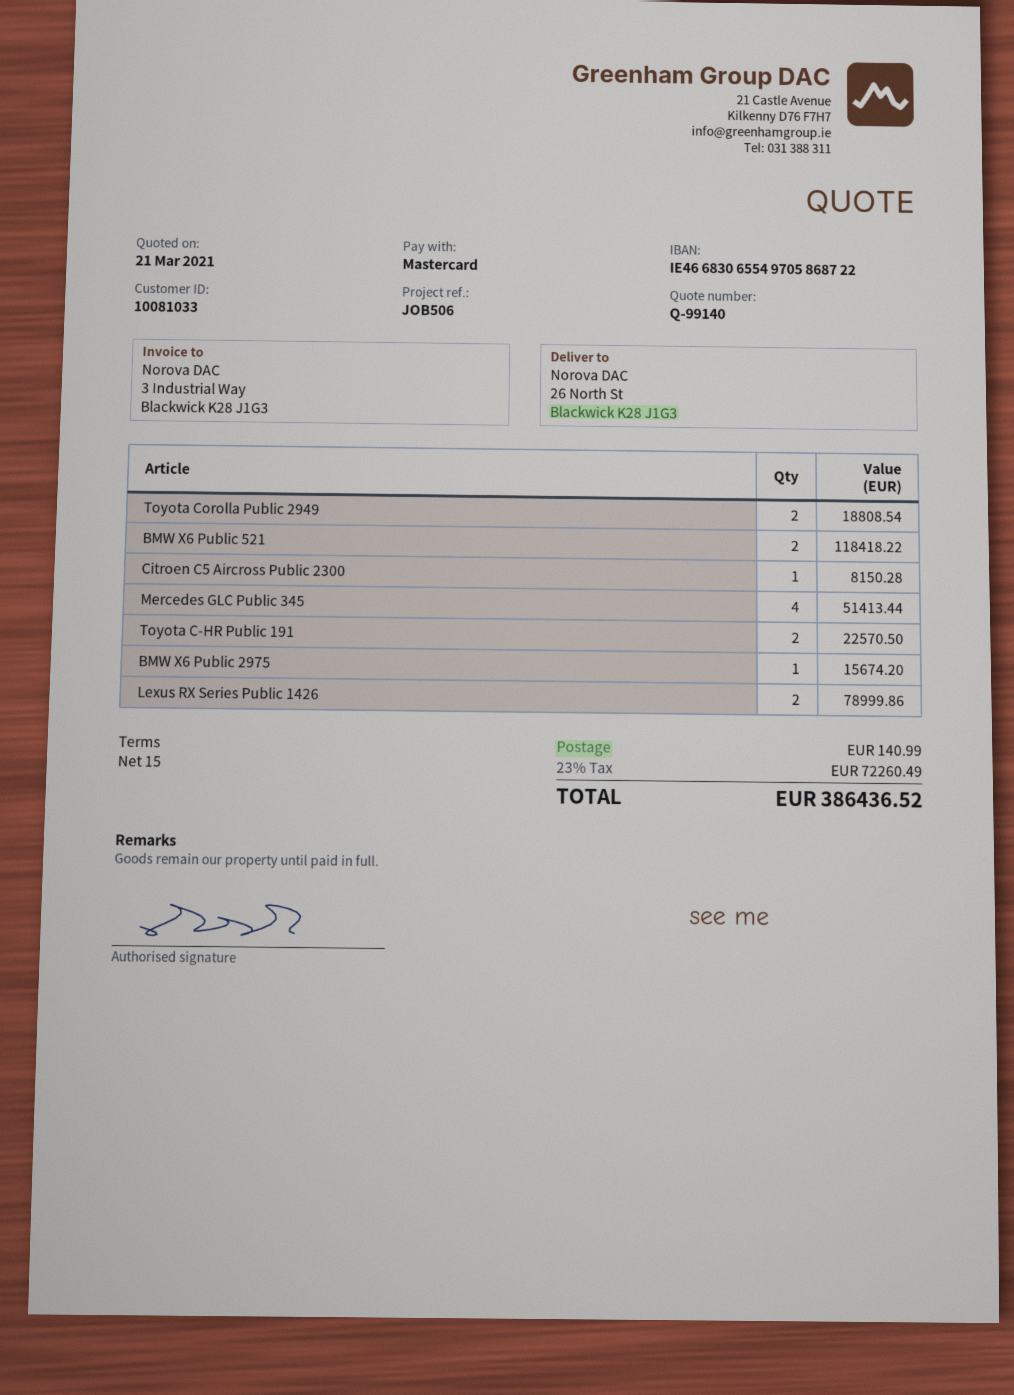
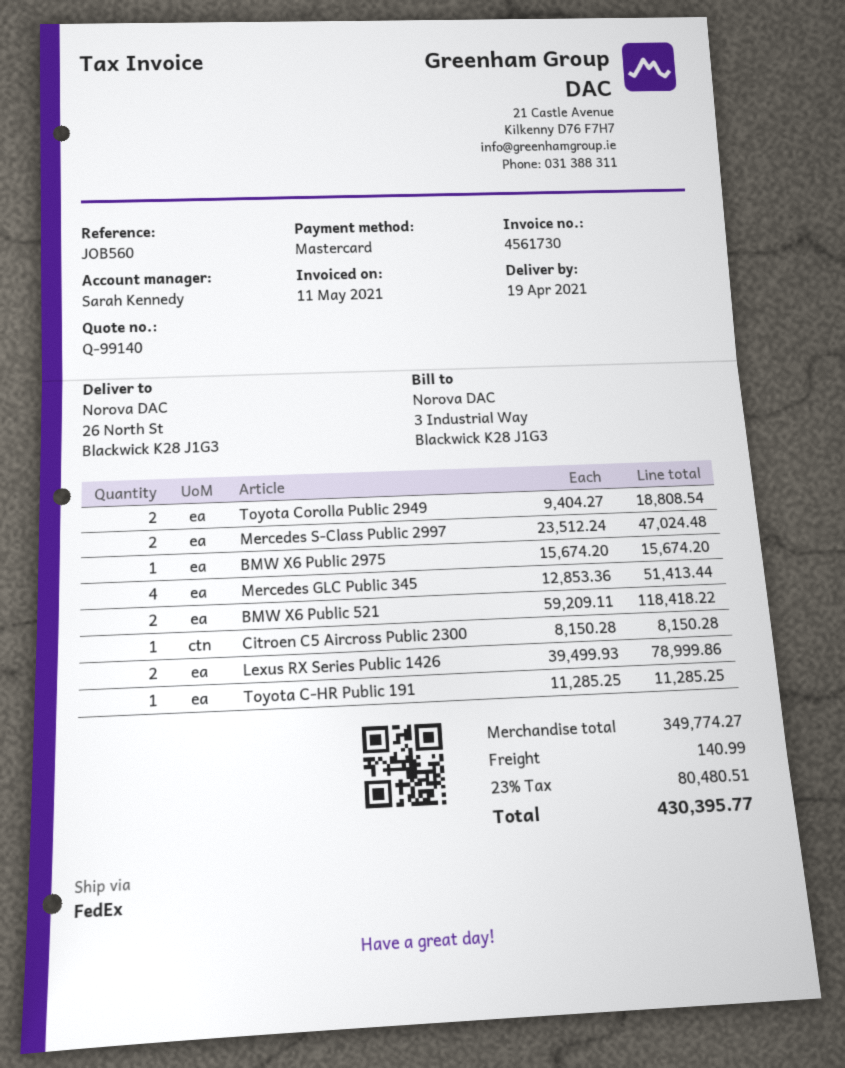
reference: JOB506 -> JOB560
Toyota C-HR Public 191: 2 for 22570.50 -> 1 for 11285.25
Mercedes S-Class Public 2997: none -> 2 for 47024.48
tax: 23% = 72260.49 -> 23% = 80480.51
total: 386436.52 -> 430395.77

